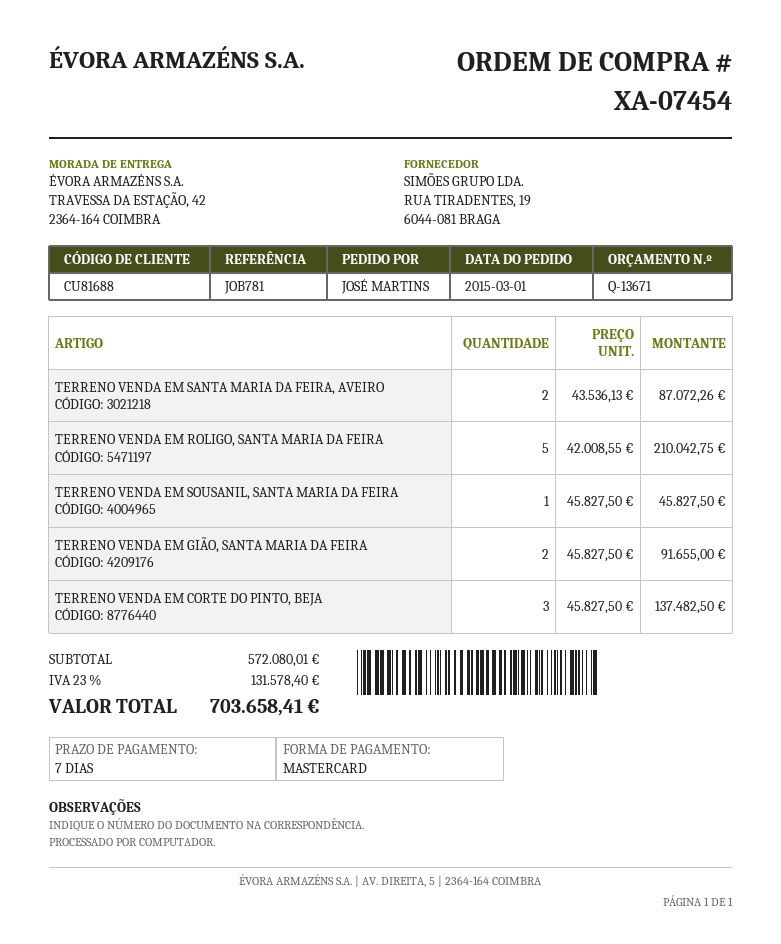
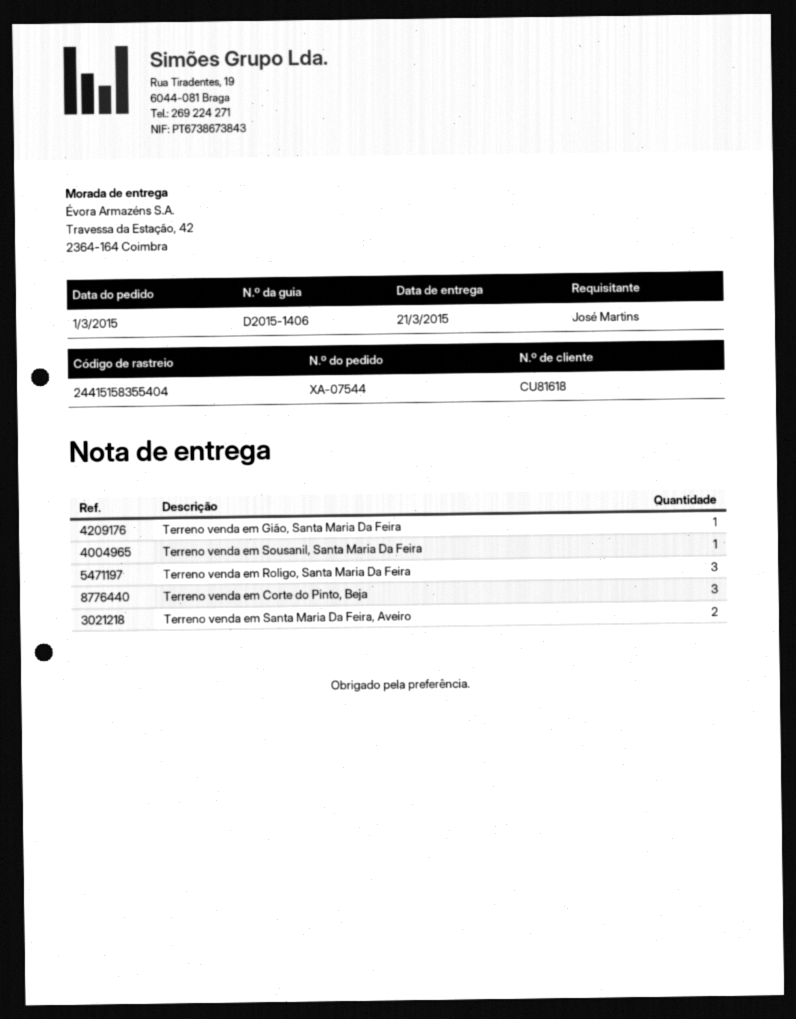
order number: XA-07454 -> XA-07544
customer number: CU81688 -> CU81618
TERRENO VENDA EM ROLIGO, SANTA MARIA DA FEIRA: 5 -> 3
TERRENO VENDA EM GIÃO, SANTA MARIA DA FEIRA: 2 -> 1

